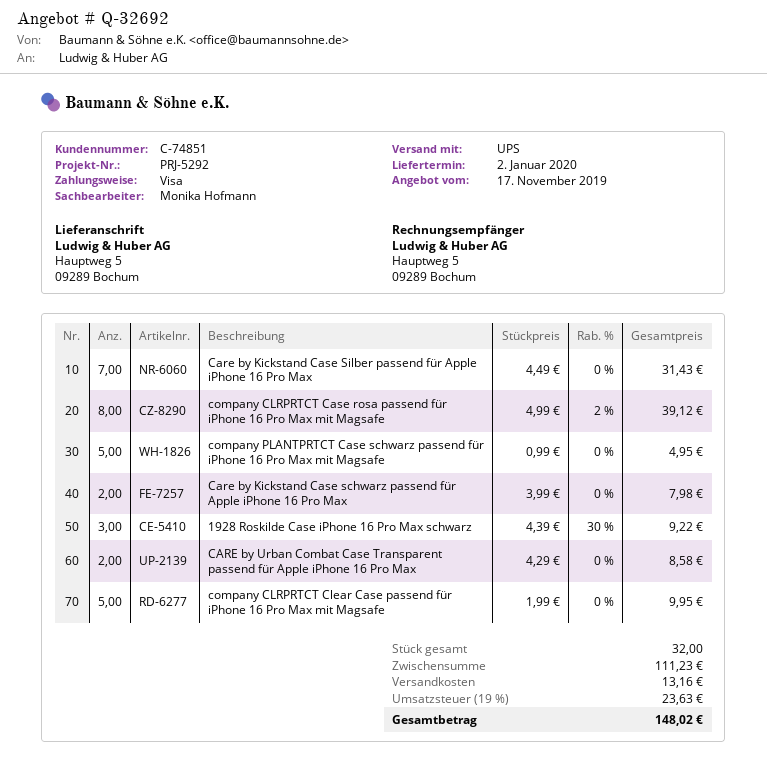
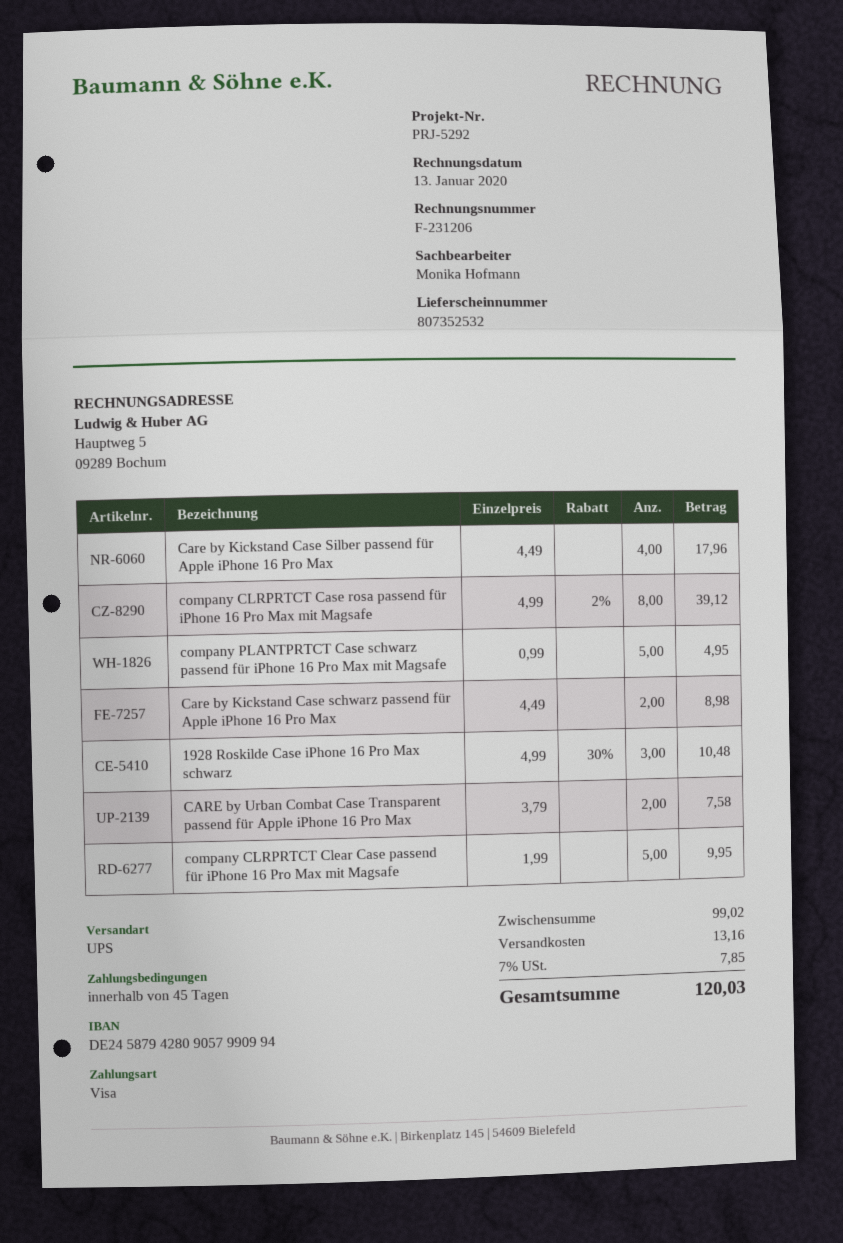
Care by Kickstand Case Silber passend für Apple iPhone 16 Pro Max: 7 x 4.49 = 31.43 -> 4 x 4.49 = 17.96
Care by Kickstand Case schwarz passend für Apple iPhone 16 Pro Max: 2 x 3.99 = 7.98 -> 2 x 4.49 = 8.98
1928 Roskilde Case iPhone 16 Pro Max schwarz: 3 x 4.39 - 30% = 9.22 -> 3 x 4.99 - 30% = 10.48
CARE by Urban Combat Case Transparent passend für Apple iPhone 16 Pro Max: 2 x 4.29 = 8.58 -> 2 x 3.79 = 7.58
subtotal: 111.23 -> 99.02
tax: 19% = 23.63 -> 7% = 7.85
total: 148.02 -> 120.03

